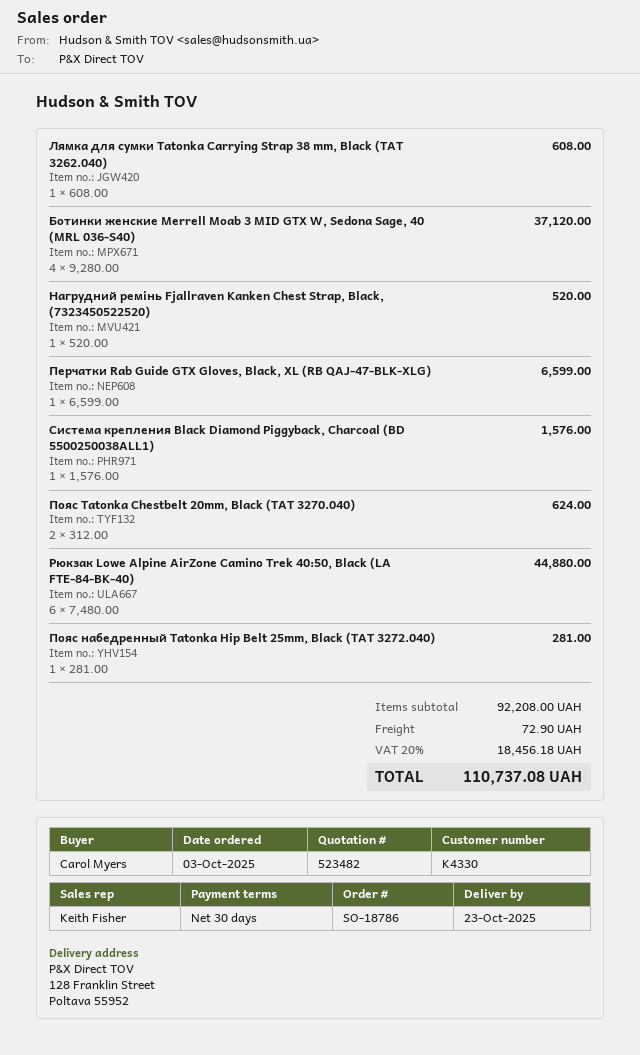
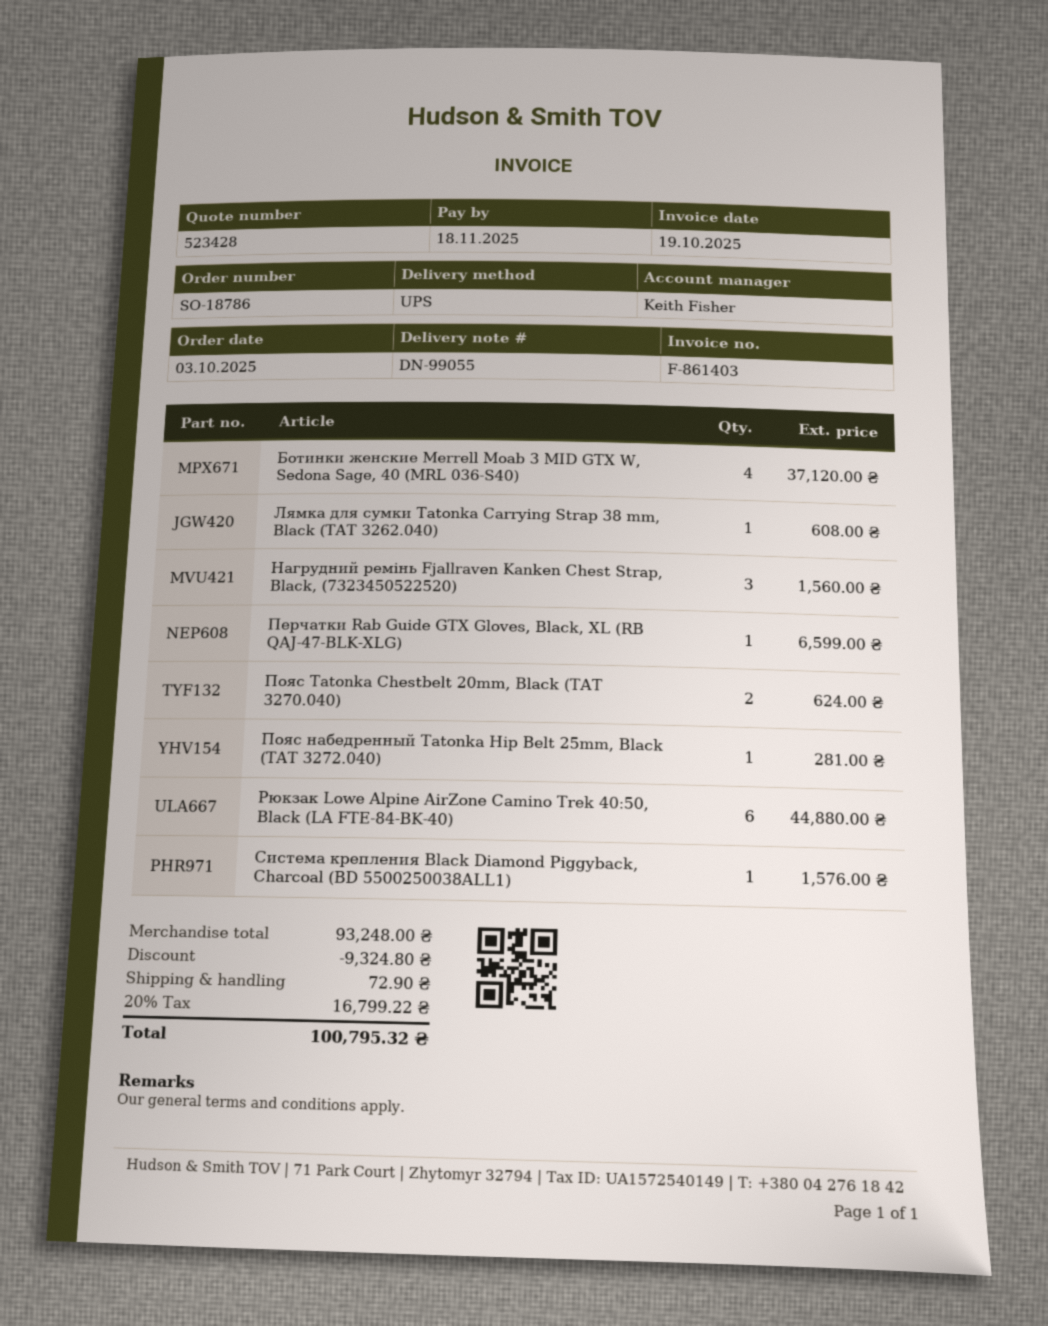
quote number: 523482 -> 523428
Нагрудний ремінь Fjallraven Kanken Chest Strap, Black, (7323450522520): 1 for 520.00 -> 3 for 1560.00
subtotal: 92208.00 -> 93248.00
discount: none -> 9324.80
tax: 20% = 18456.18 -> 20% = 16799.22
total: 110737.08 -> 100795.32

